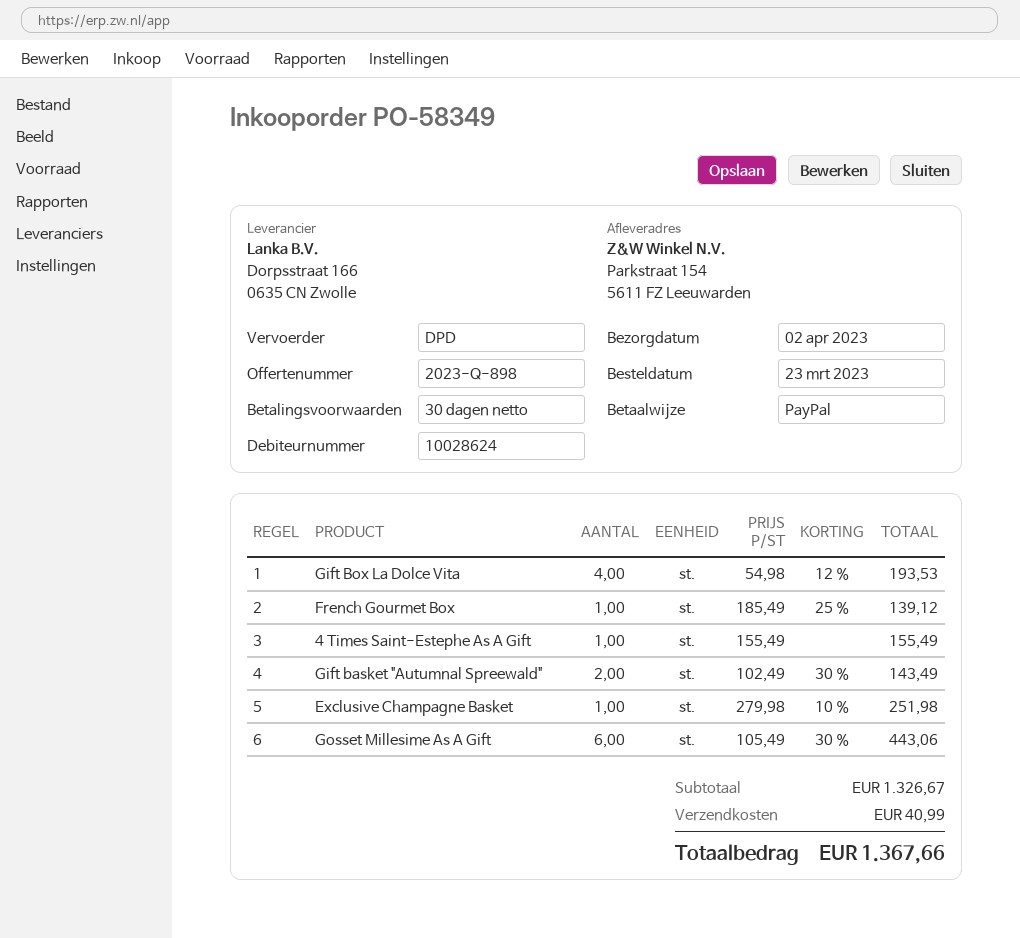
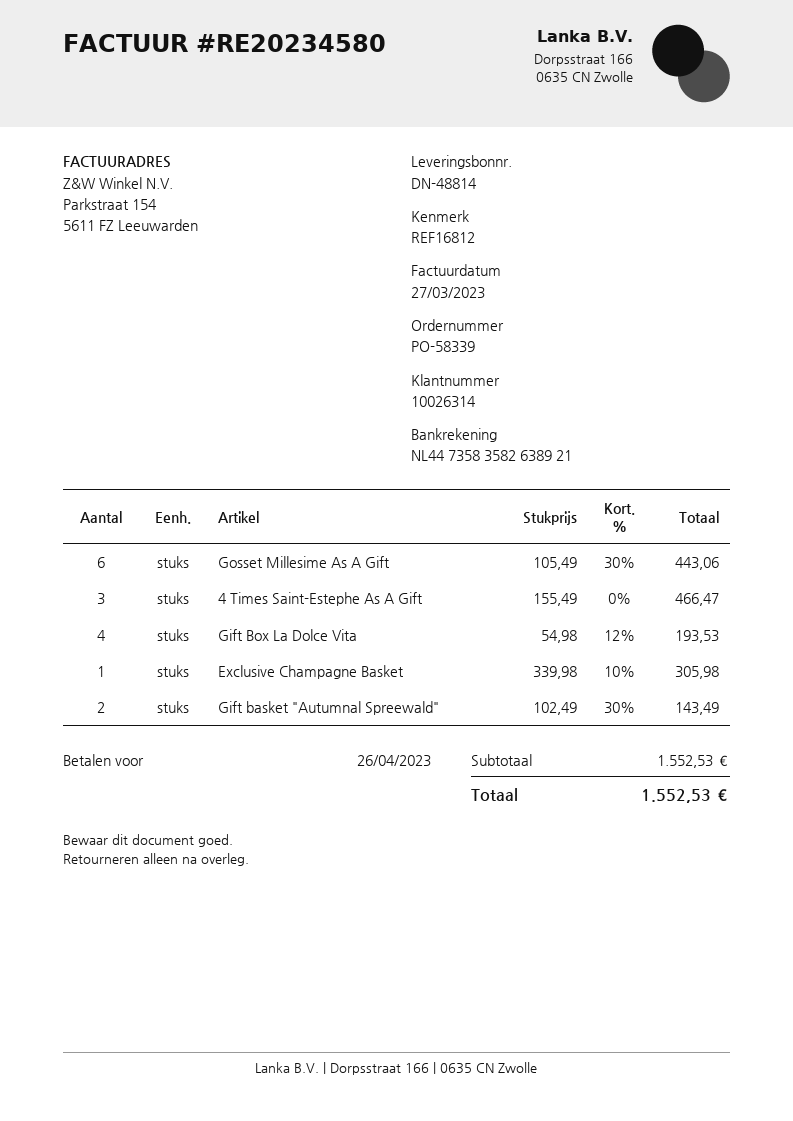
order number: PO-58349 -> PO-58339
customer number: 10028624 -> 10026314
French Gourmet Box: 1 x 185.49 - 25% = 139.12 -> none
4 Times Saint-Estephe As A Gift: 1 x 155.49 = 155.49 -> 3 x 155.49 = 466.47
Exclusive Champagne Basket: 1 x 279.98 - 10% = 251.98 -> 1 x 339.98 - 10% = 305.98
subtotal: 1326.67 -> 1552.53
shipping: 40.99 -> none
total: 1367.66 -> 1552.53

